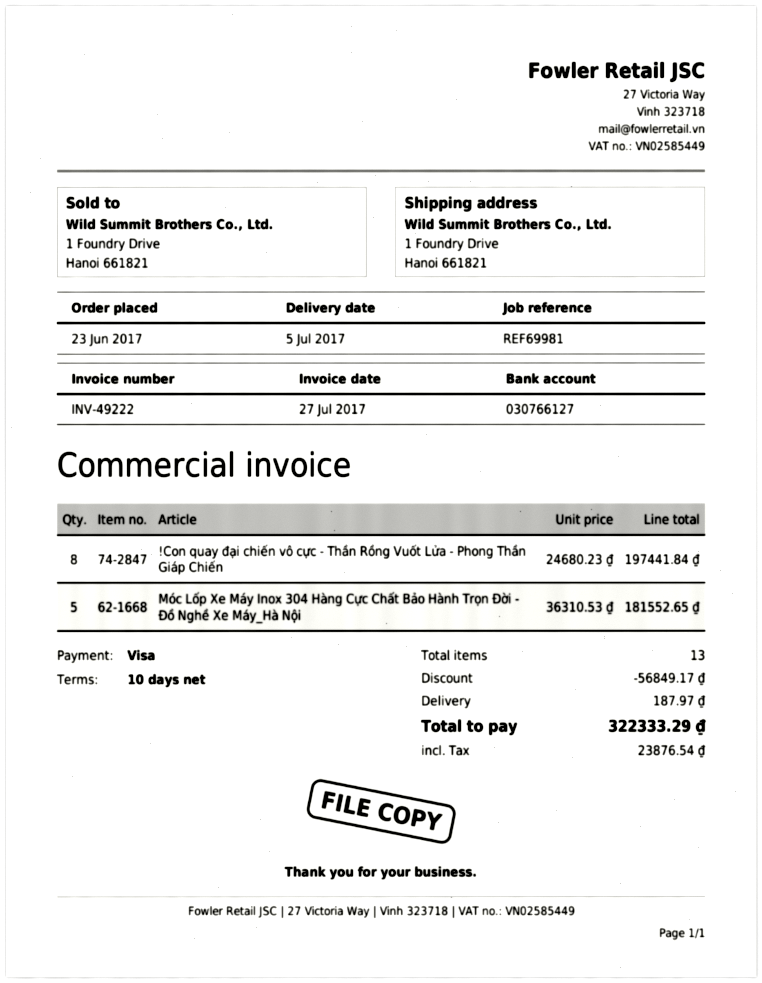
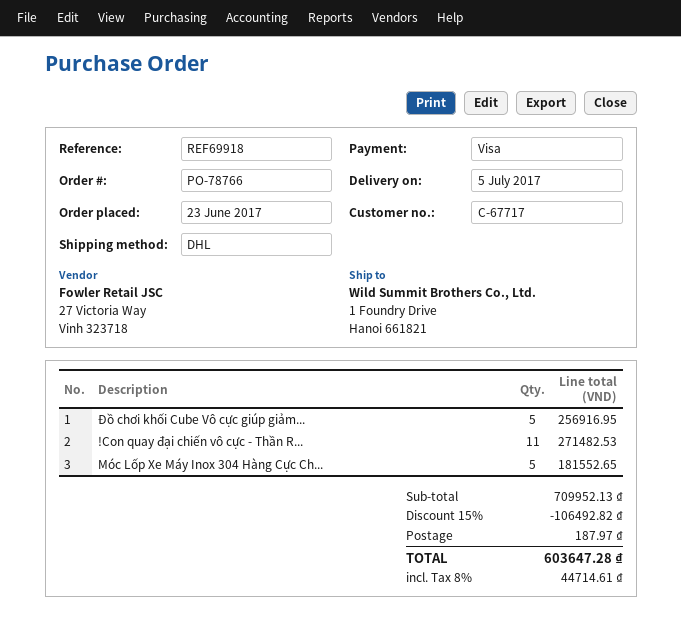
reference: REF69981 -> REF69918
!Con quay đại chiến vô cực - Thần Rồng Vuốt Lửa - Phong Thần Giáp Chiến: 8 for 197441.84 -> 11 for 271482.53
Đồ chơi khối Cube Vô cực giúp giảm...: none -> 5 for 256916.95
discount: 56849.17 -> 106492.82
tax: 23876.54 -> 44714.61
total: 322333.29 -> 603647.28

